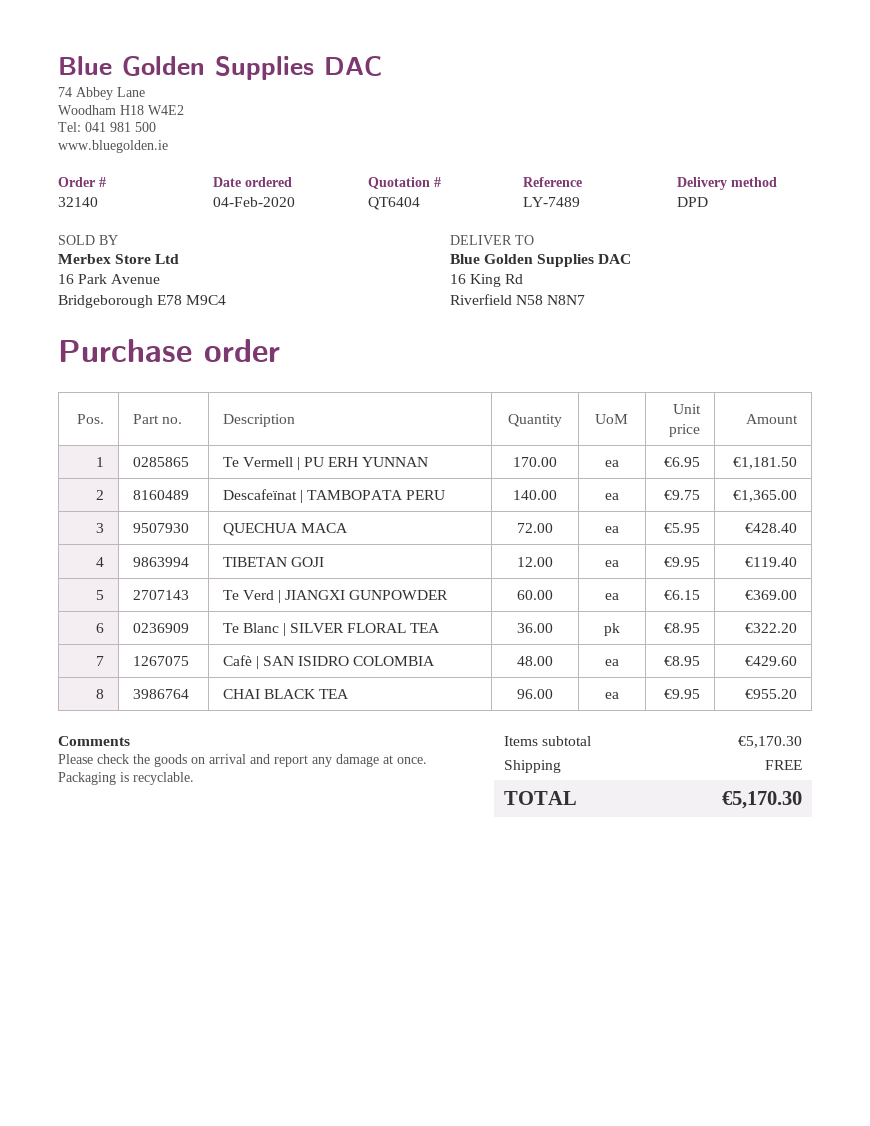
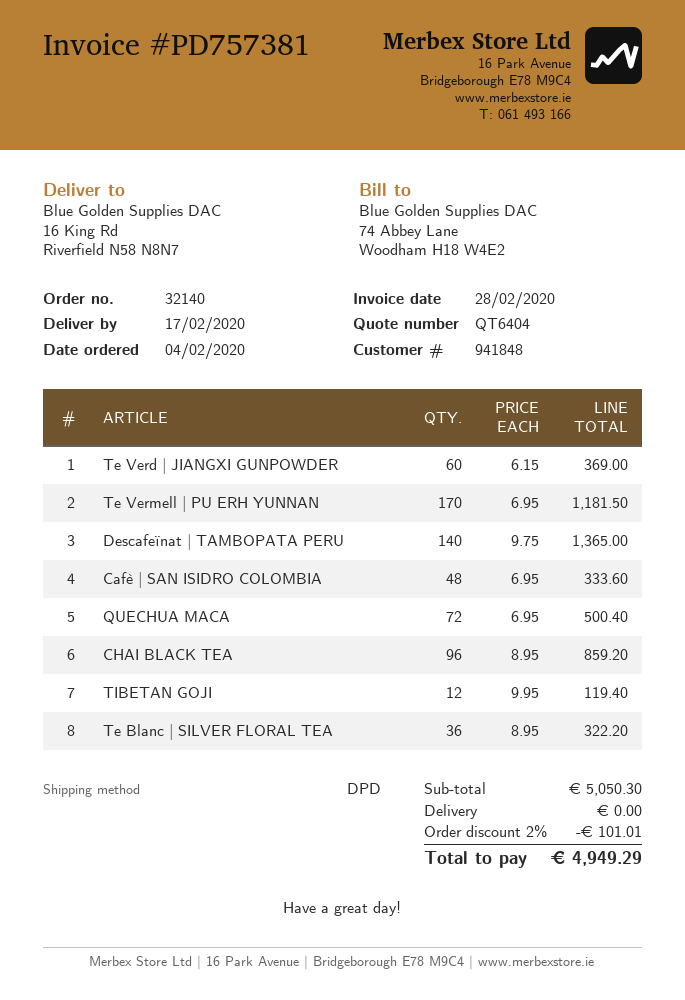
QUECHUA MACA: 72 x 5.95 = 428.40 -> 72 x 6.95 = 500.40
Cafè | SAN ISIDRO COLOMBIA: 48 x 8.95 = 429.60 -> 48 x 6.95 = 333.60
CHAI BLACK TEA: 96 x 9.95 = 955.20 -> 96 x 8.95 = 859.20
subtotal: 5170.30 -> 5050.30
discount: none -> 2% = 101.01
total: 5170.30 -> 4949.29

